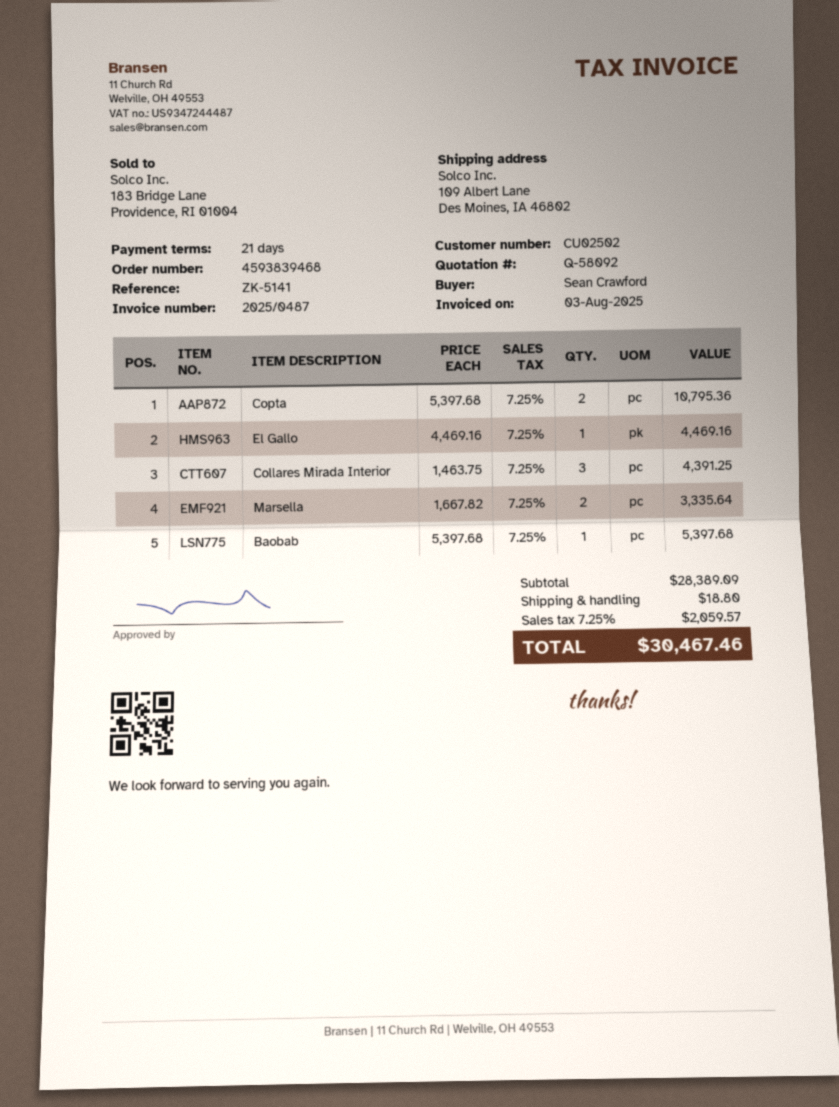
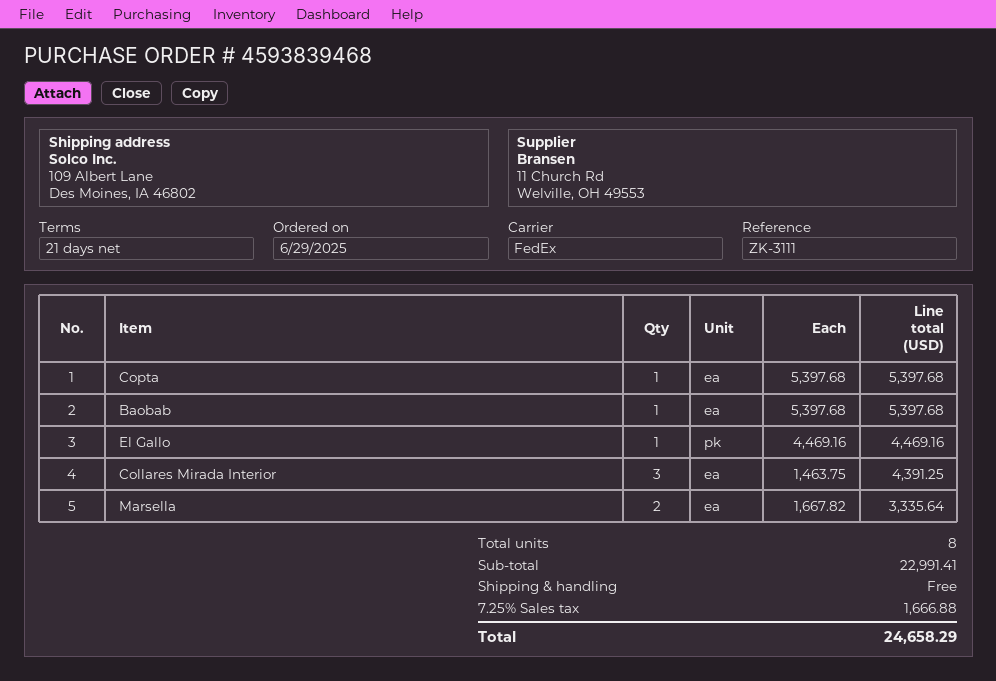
reference: ZK-5141 -> ZK-3111
Copta: 2 x 5397.68 = 10795.36 -> 1 x 5397.68 = 5397.68
subtotal: 28389.09 -> 22991.41
shipping: 18.80 -> 0.00
tax: 7.25% = 2059.57 -> 7.25% = 1666.88
total: 30467.46 -> 24658.29

